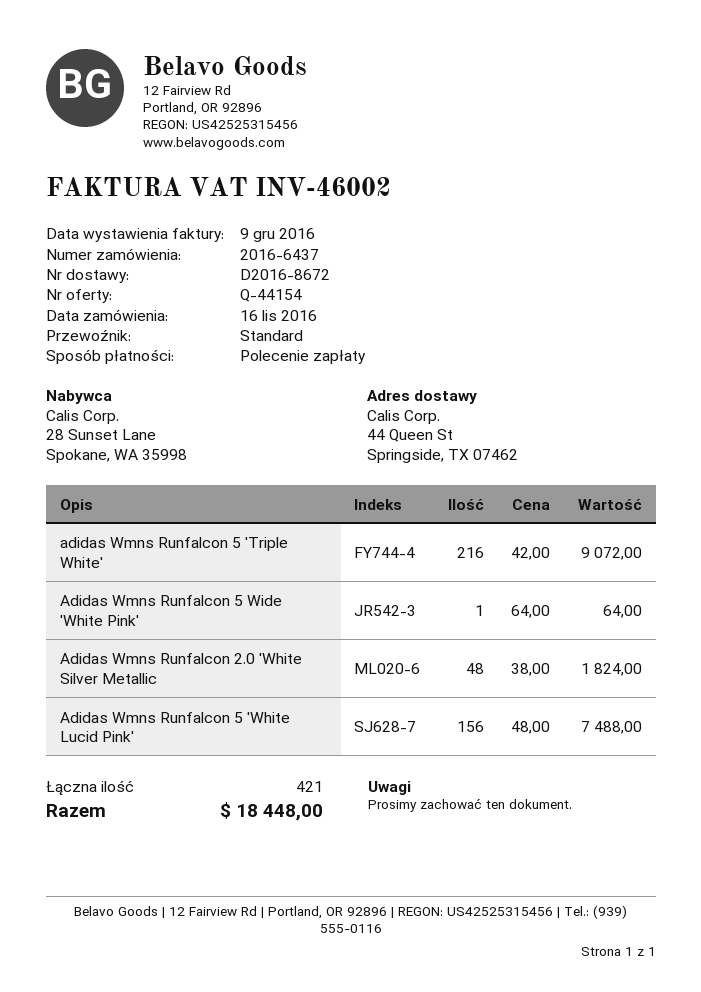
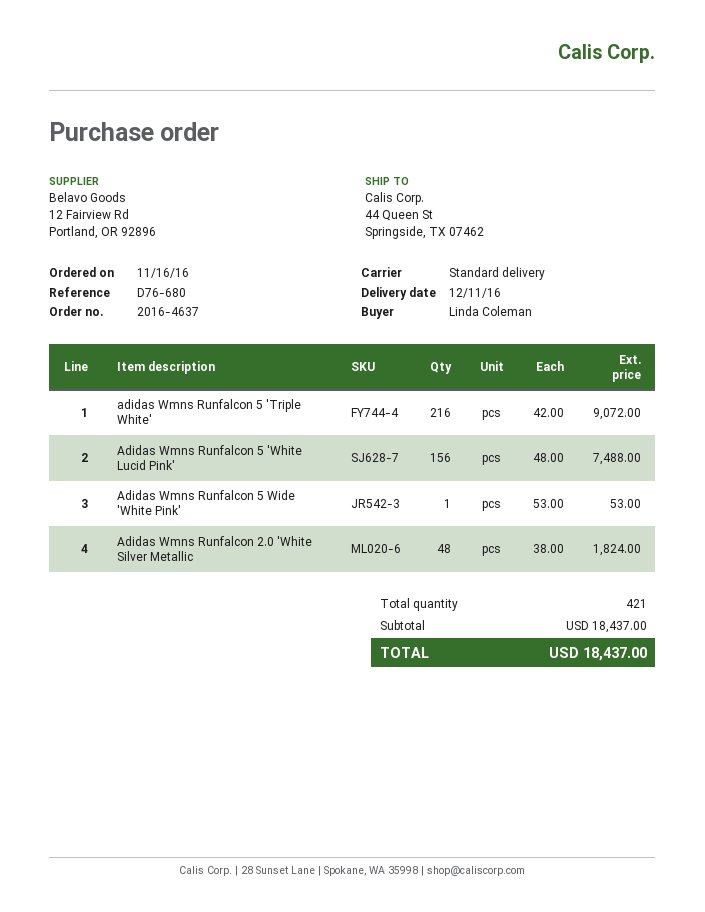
order number: 2016-6437 -> 2016-4637
Adidas Wmns Runfalcon 5 Wide 'White Pink': 1 x 64.00 = 64.00 -> 1 x 53.00 = 53.00
total: 18448.00 -> 18437.00

